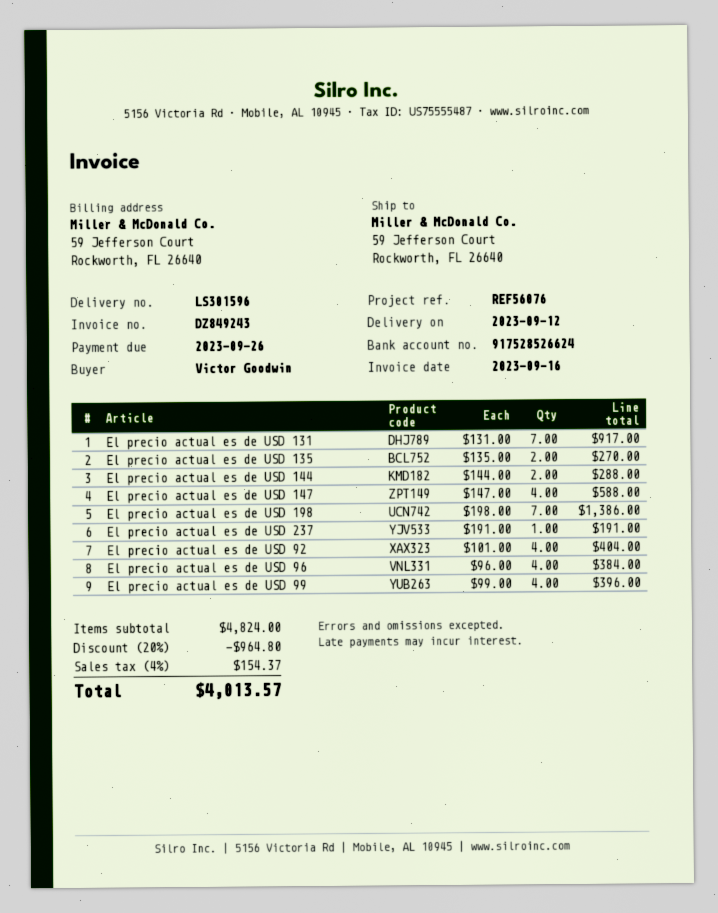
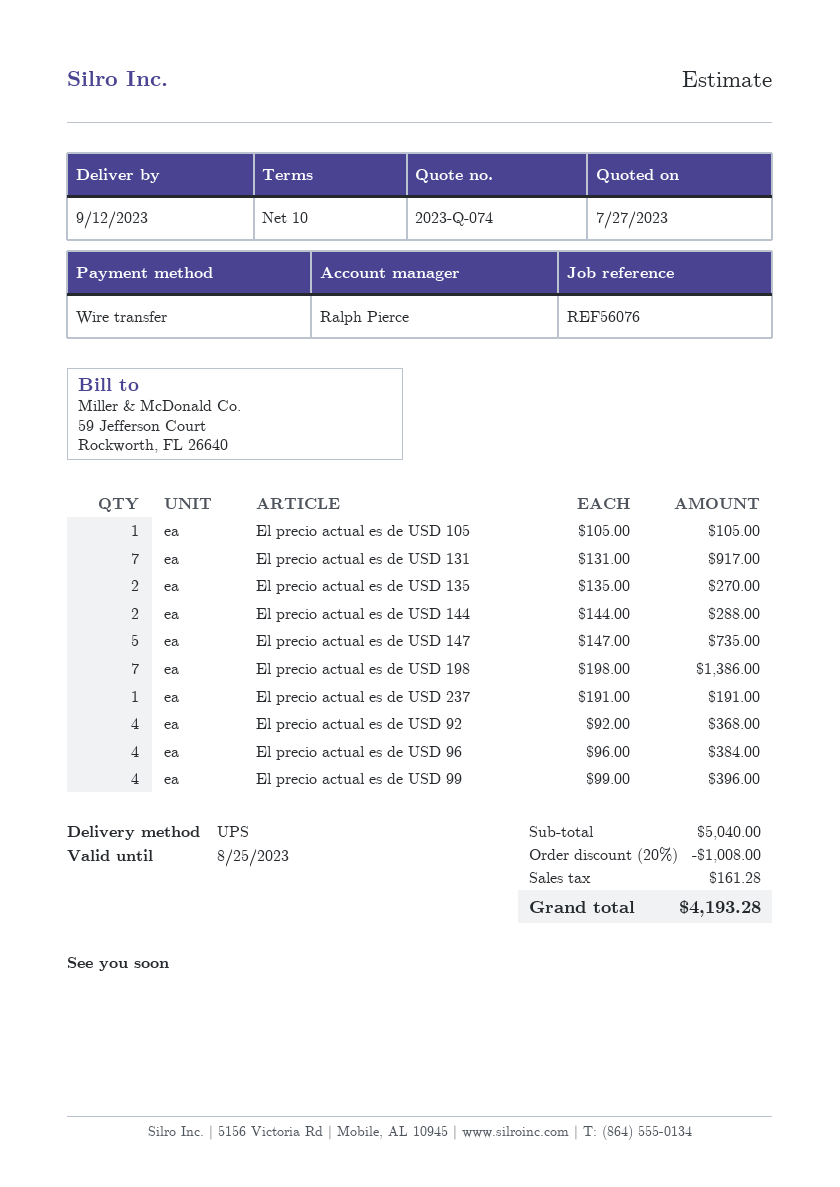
El precio actual es de USD 147: 4 x 147.00 = 588.00 -> 5 x 147.00 = 735.00
El precio actual es de USD 92: 4 x 101.00 = 404.00 -> 4 x 92.00 = 368.00
El precio actual es de USD 105: none -> 1 x 105.00 = 105.00
subtotal: 4824.00 -> 5040.00
discount: 20% = 964.80 -> 20% = 1008.00
tax: 154.37 -> 161.28
total: 4013.57 -> 4193.28

